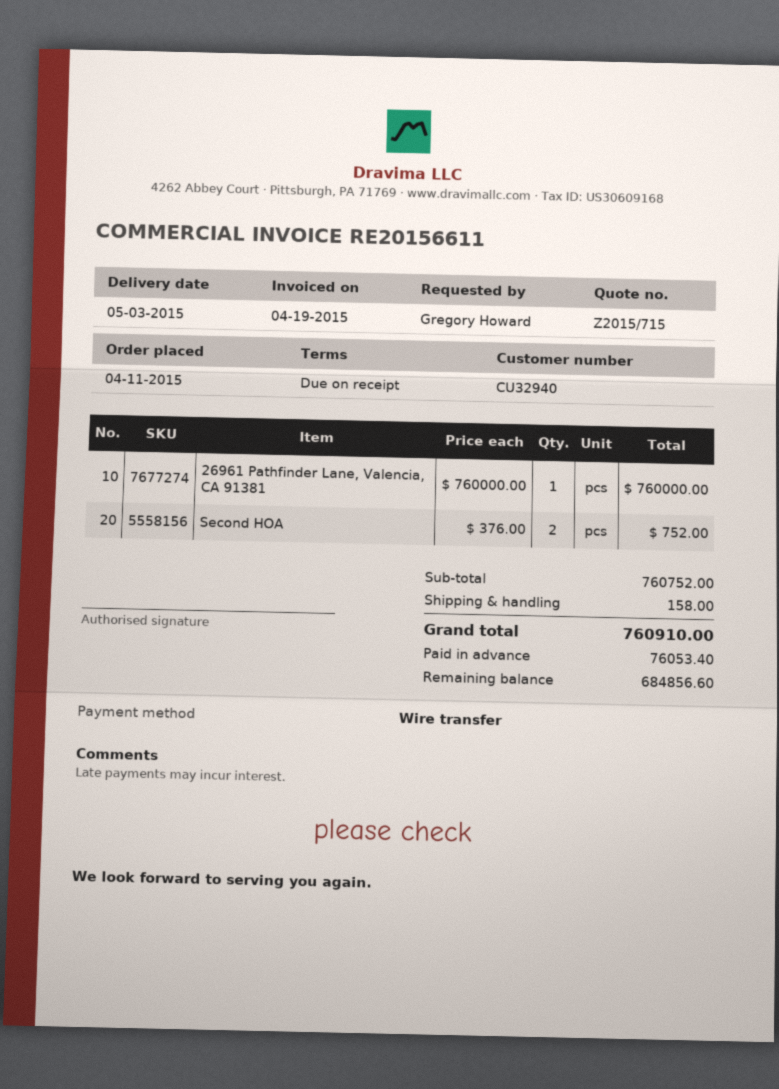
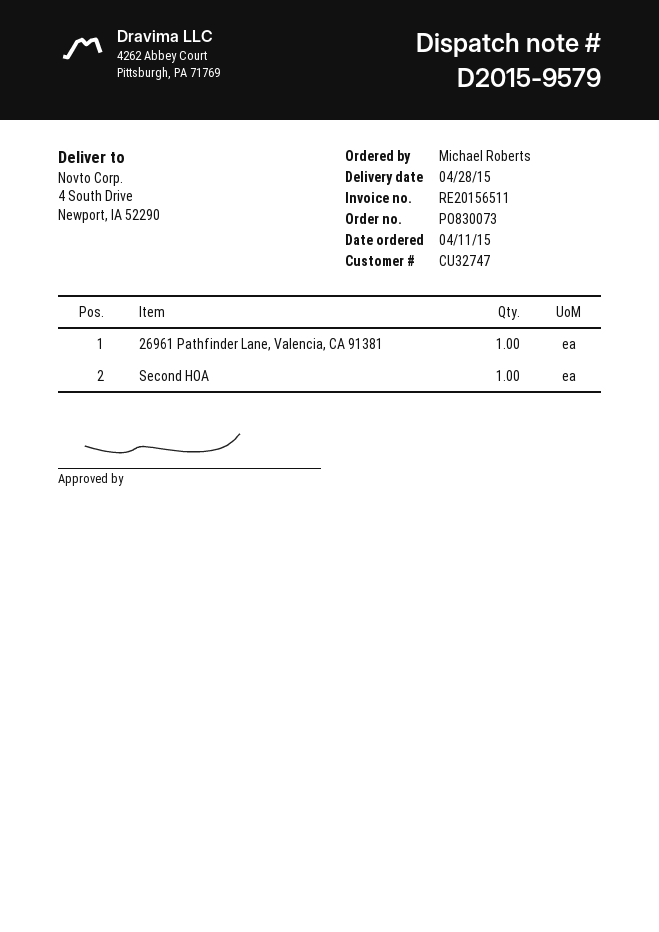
delivery date: 2015-05-03 -> 2015-04-28
invoice number: RE20156611 -> RE20156511
customer number: CU32940 -> CU32747
ordered by: Gregory Howard -> Michael Roberts
Second HOA: 2 -> 1

